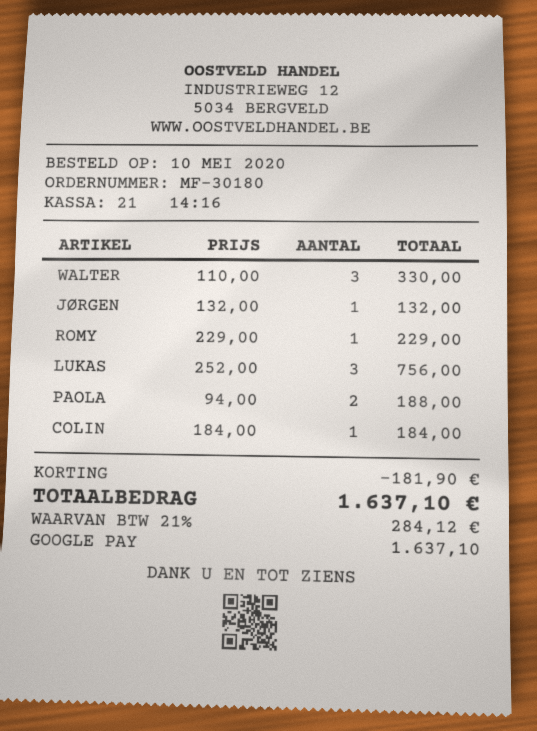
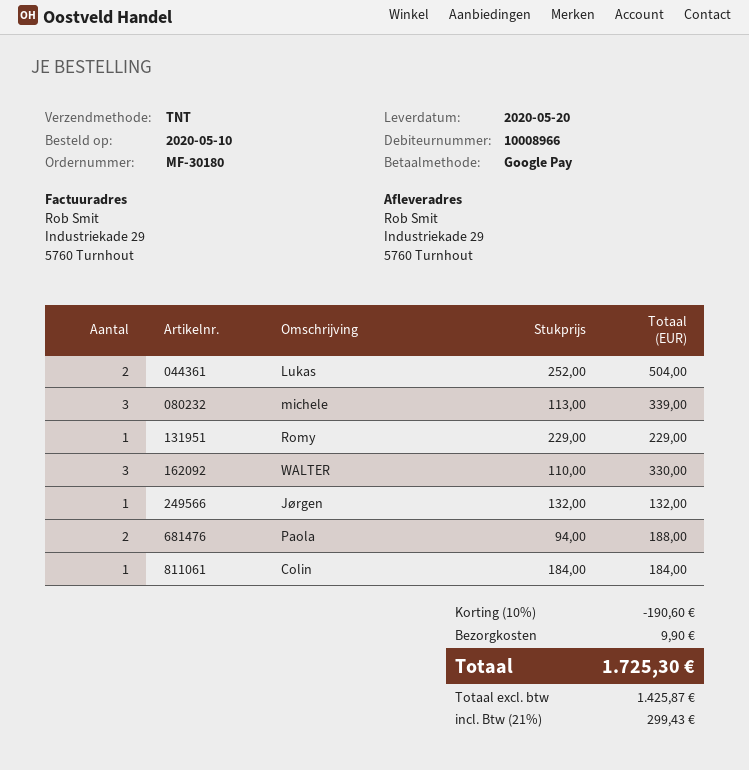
LUKAS: 3 x 252.00 = 756.00 -> 2 x 252.00 = 504.00
michele: none -> 3 x 113.00 = 339.00
discount: 181.90 -> 190.60
shipping: none -> 9.90
tax: 21% = 284.12 -> 21% = 299.43
total: 1637.10 -> 1725.30

